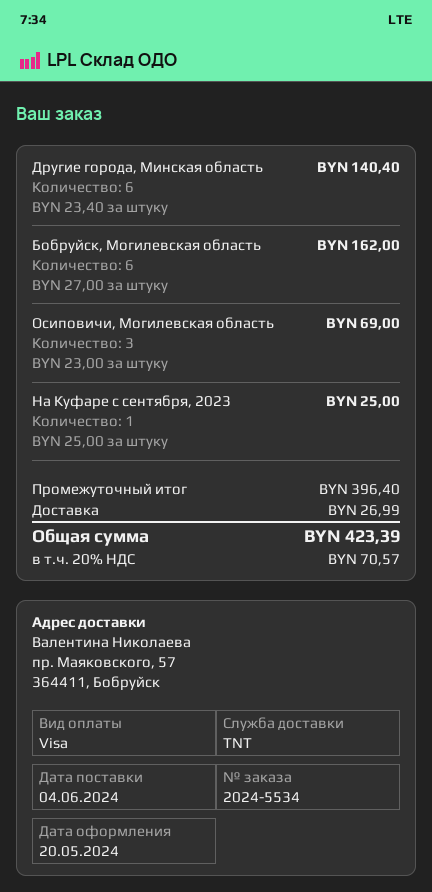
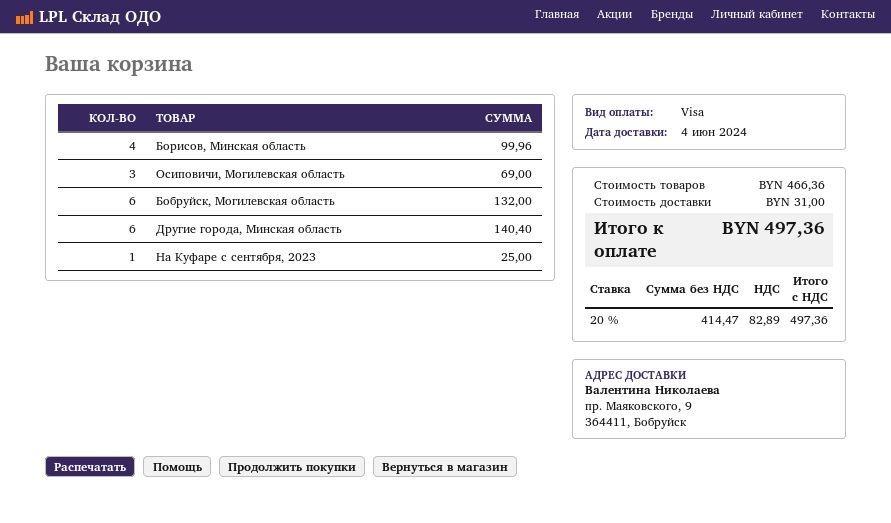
ship to: пр. Маяковского, 57, 364411, Бобруйск -> пр. Маяковского, 9, 364411, Бобруйск
Бобруйск, Могилевская область: 6 for 162.00 -> 6 for 132.00
Борисов, Минская область: none -> 4 for 99.96
subtotal: 396.40 -> 466.36
shipping: 26.99 -> 31.00
tax: 20% = 70.57 -> 20% = 82.89
total: 423.39 -> 497.36

